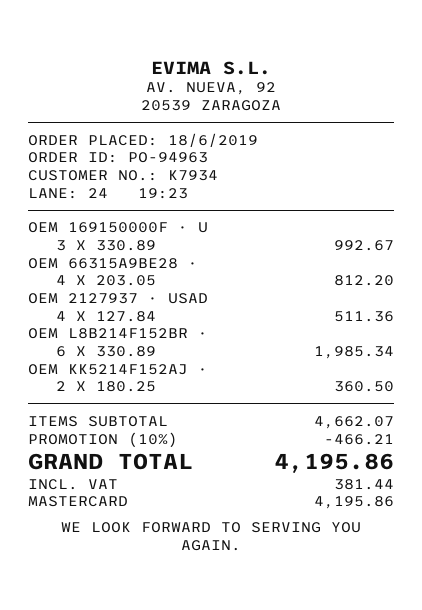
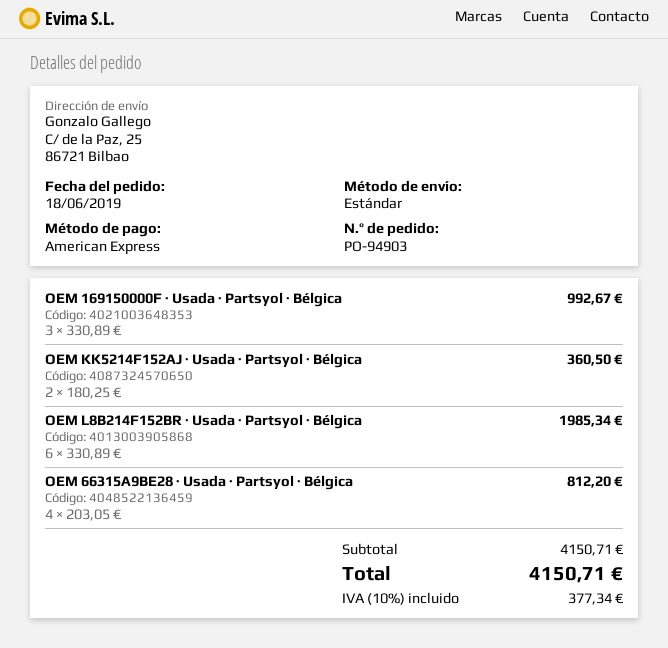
order number: PO-94963 -> PO-94903
payment method: Mastercard -> American Express
OEM 2127937 · USAD: 4 x 127.84 = 511.36 -> none
subtotal: 4662.07 -> 4150.71
discount: 10% = 466.21 -> none
tax: 381.44 -> 377.34
total: 4195.86 -> 4150.71

